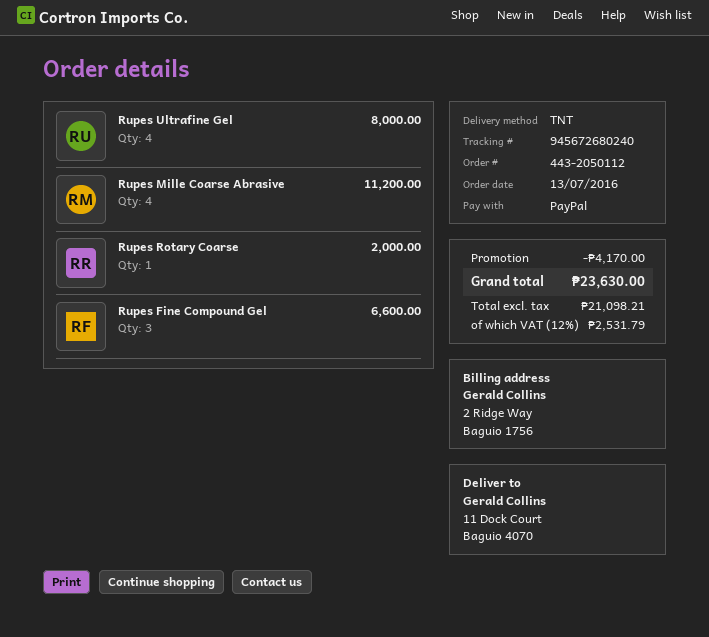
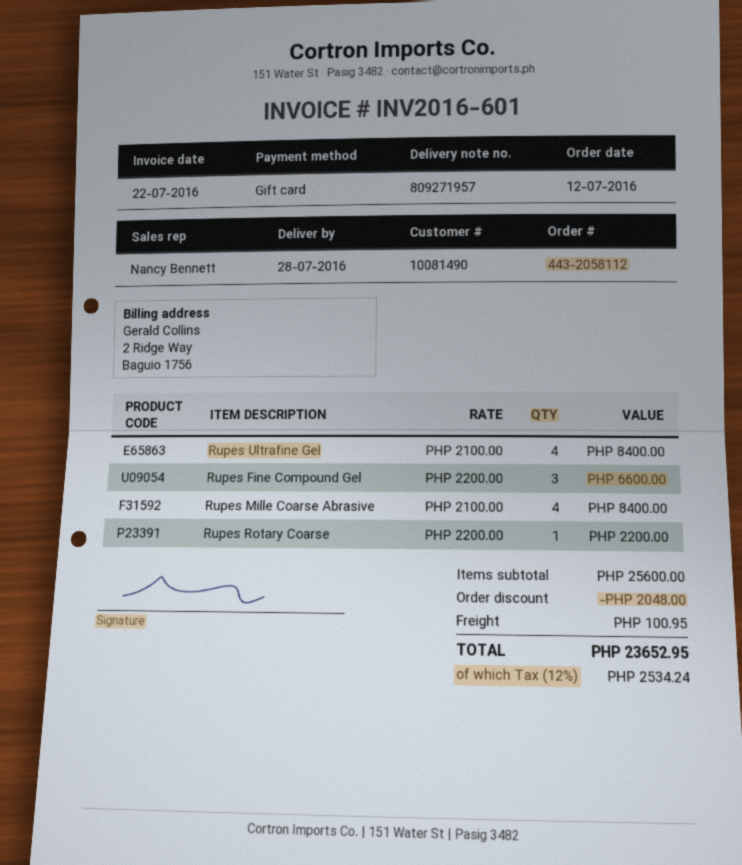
order number: 443-2050112 -> 443-2058112
order date: 2016-07-13 -> 2016-07-12
payment method: PayPal -> gift card
Rupes Ultrafine Gel: 4 for 8000.00 -> 4 for 8400.00
Rupes Mille Coarse Abrasive: 4 for 11200.00 -> 4 for 8400.00
Rupes Rotary Coarse: 1 for 2000.00 -> 1 for 2200.00
discount: 4170.00 -> 2048.00
shipping: none -> 100.95
tax: 12% = 2531.79 -> 12% = 2534.24
total: 23630.00 -> 23652.95

